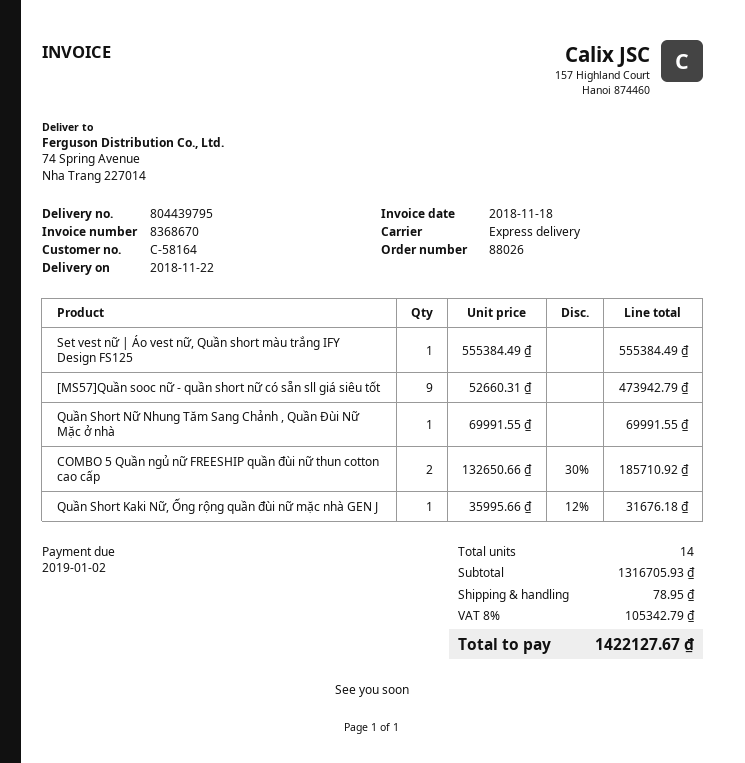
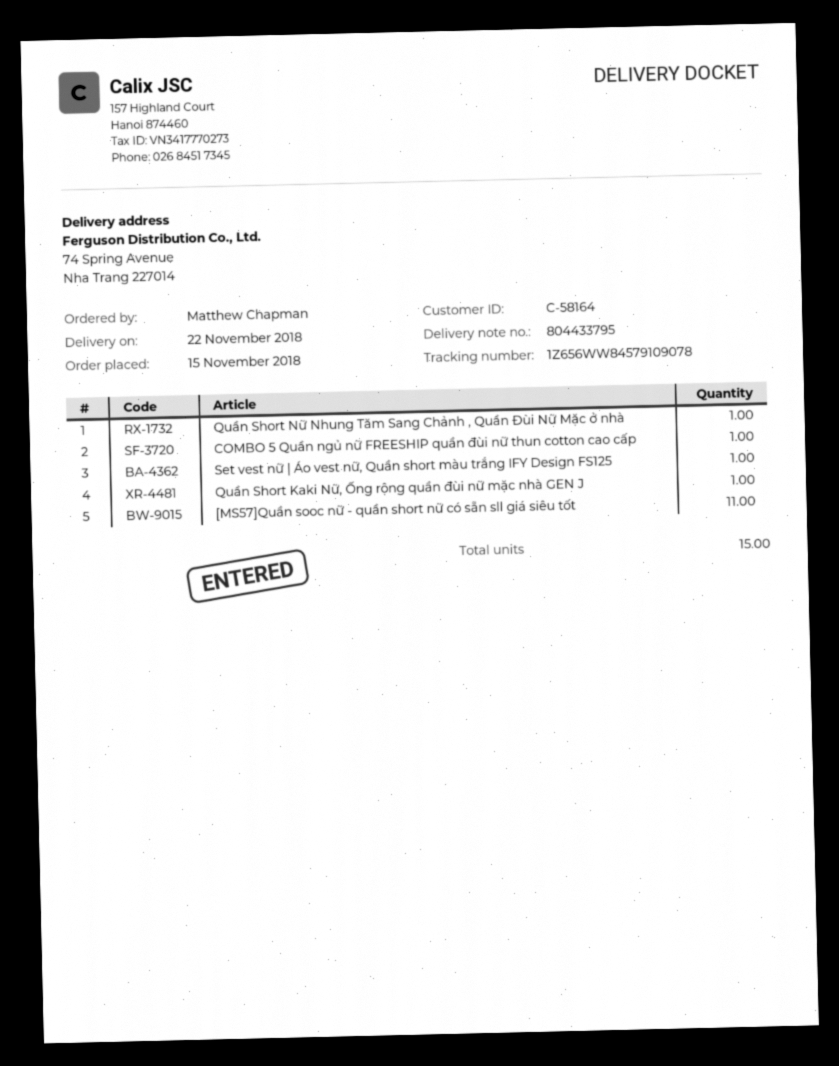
delivery note number: 804439795 -> 804433795
[MS57]Quần sooc nữ - quần short nữ có sẵn sll giá siêu tốt: 9 -> 11
COMBO 5 Quần ngủ nữ FREESHIP quần đùi nữ thun cotton cao cấp: 2 -> 1
total quantity: 14 -> 15

